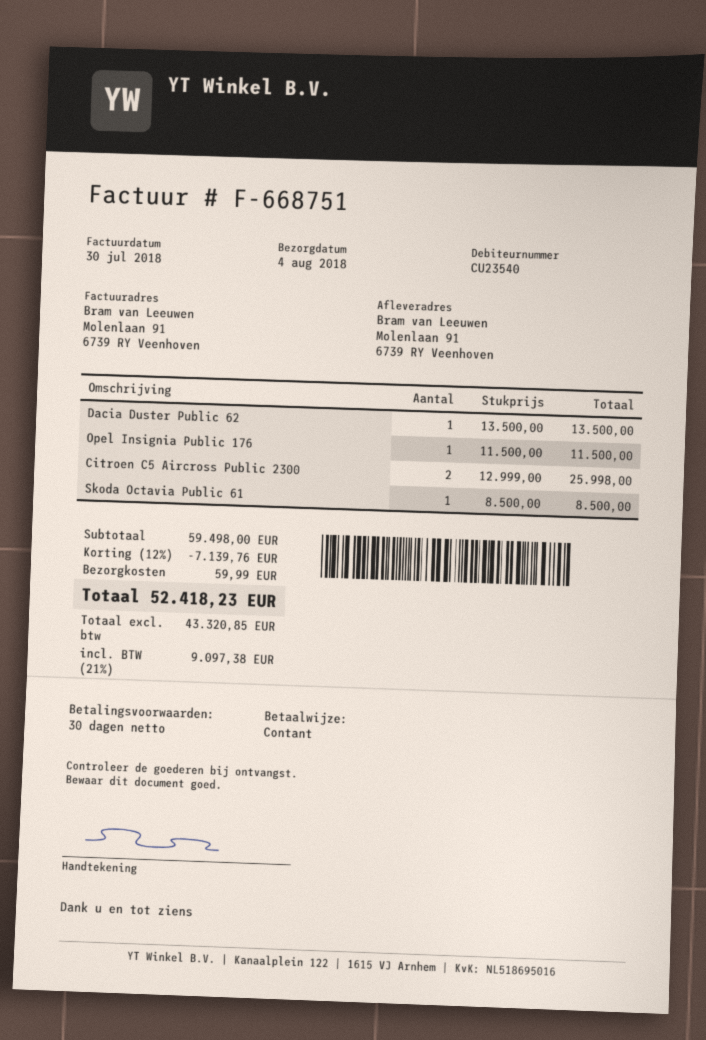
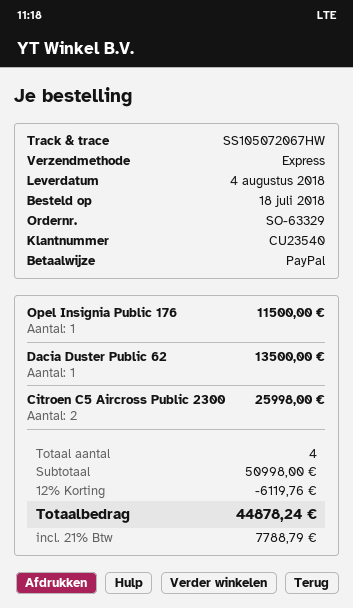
payment method: cash -> PayPal
Skoda Octavia Public 61: 1 for 8500.00 -> none
subtotal: 59498.00 -> 50998.00
discount: 12% = 7139.76 -> 12% = 6119.76
shipping: 59.99 -> none
tax: 21% = 9097.38 -> 21% = 7788.79
total: 52418.23 -> 44878.24

